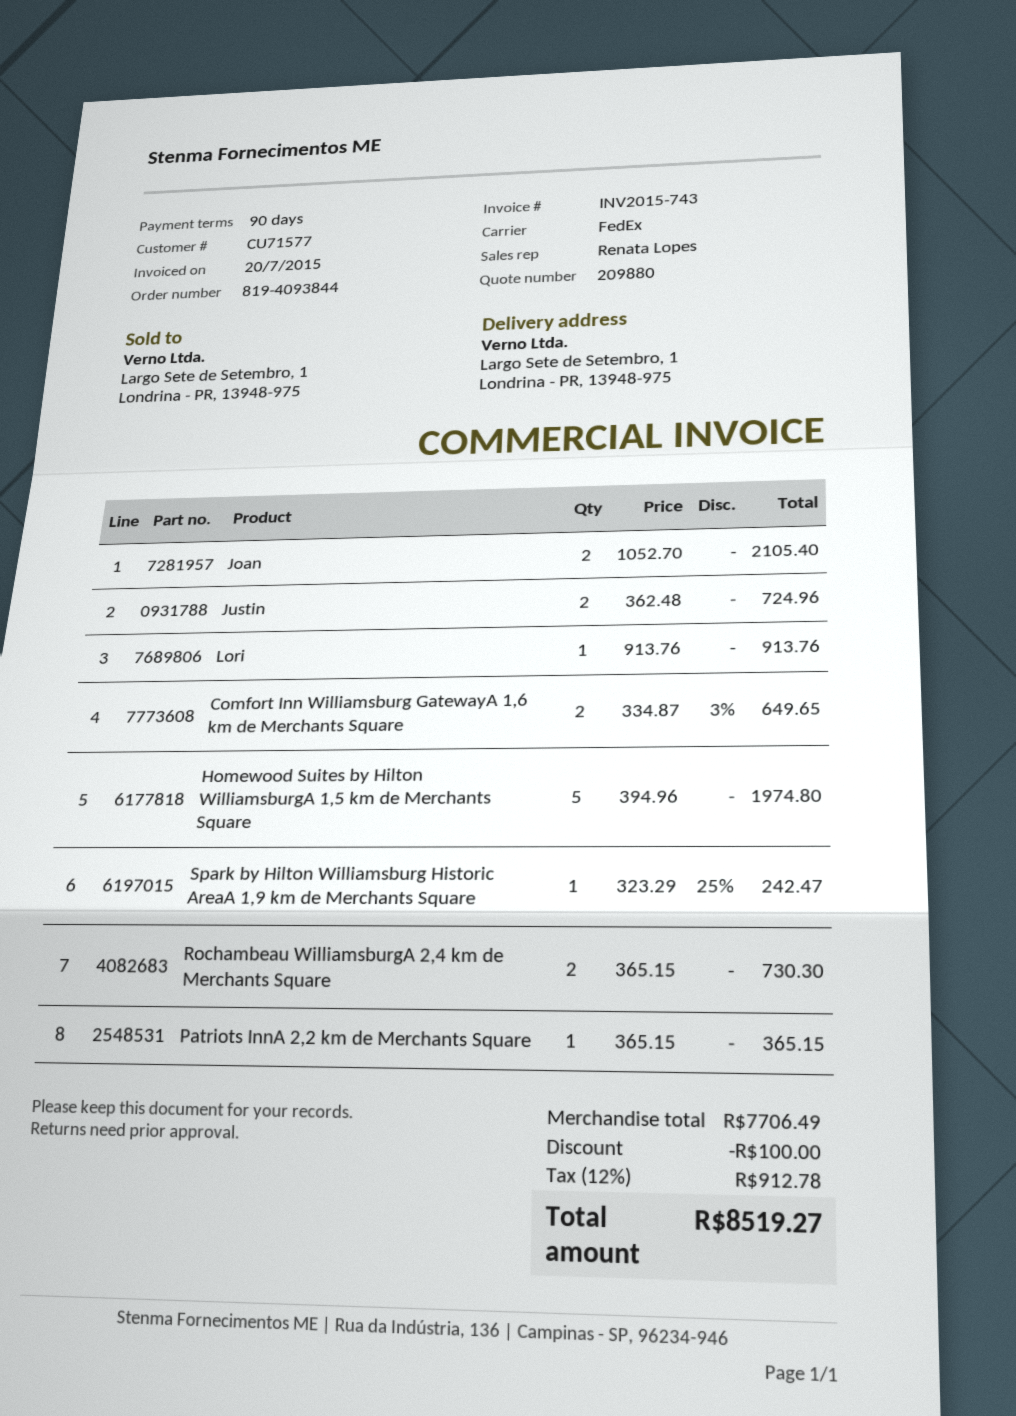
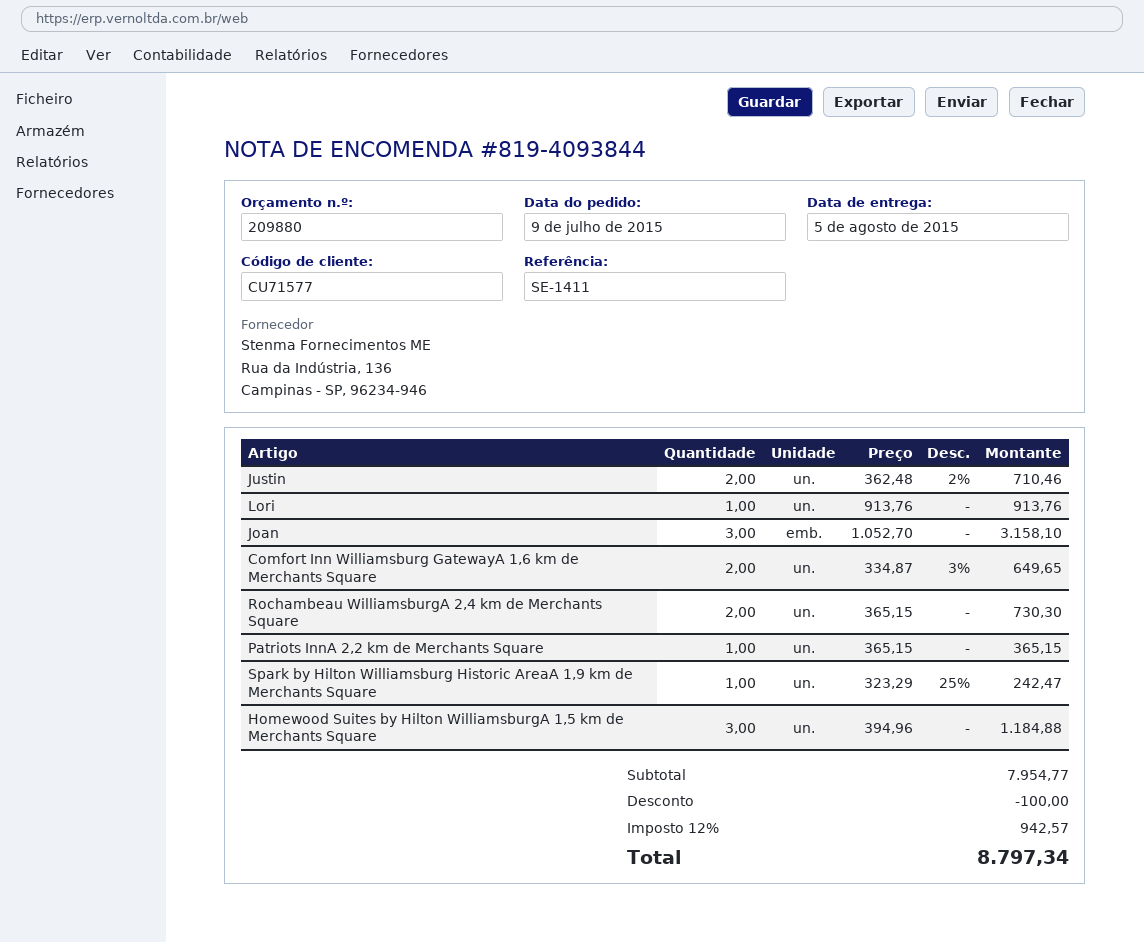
Joan: 2 x 1052.70 = 2105.40 -> 3 x 1052.70 = 3158.10
Justin: 2 x 362.48 = 724.96 -> 2 x 362.48 - 2% = 710.46
Homewood Suites by Hilton WilliamsburgA 1,5 km de Merchants Square: 5 x 394.96 = 1974.80 -> 3 x 394.96 = 1184.88
subtotal: 7706.49 -> 7954.77
tax: 12% = 912.78 -> 12% = 942.57
total: 8519.27 -> 8797.34

